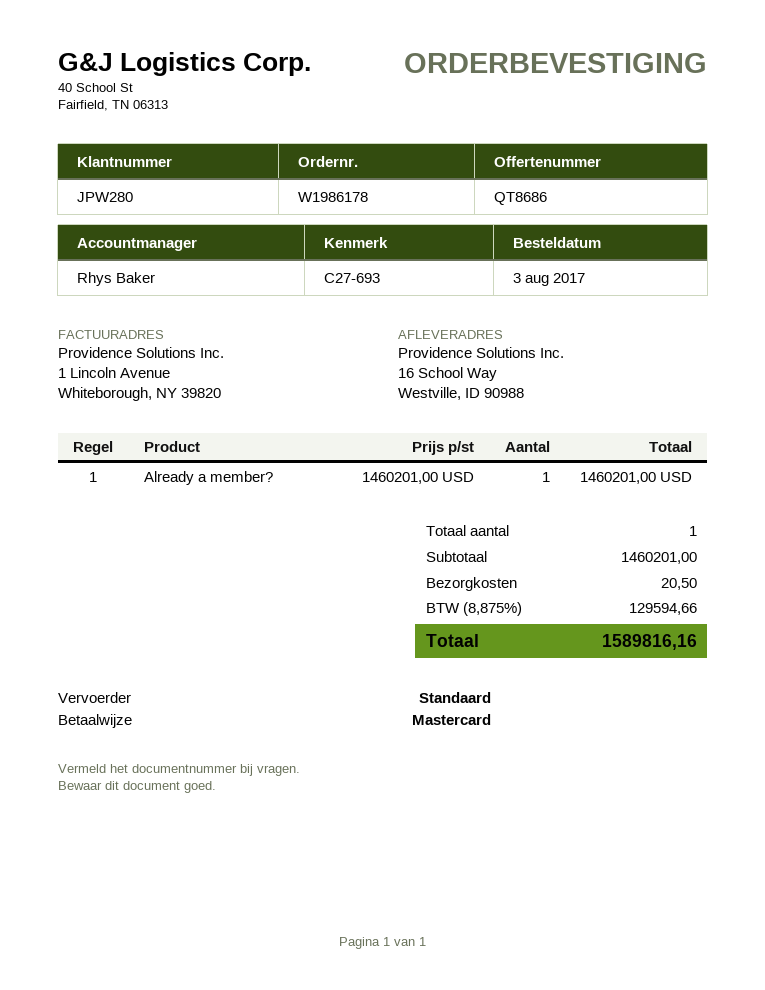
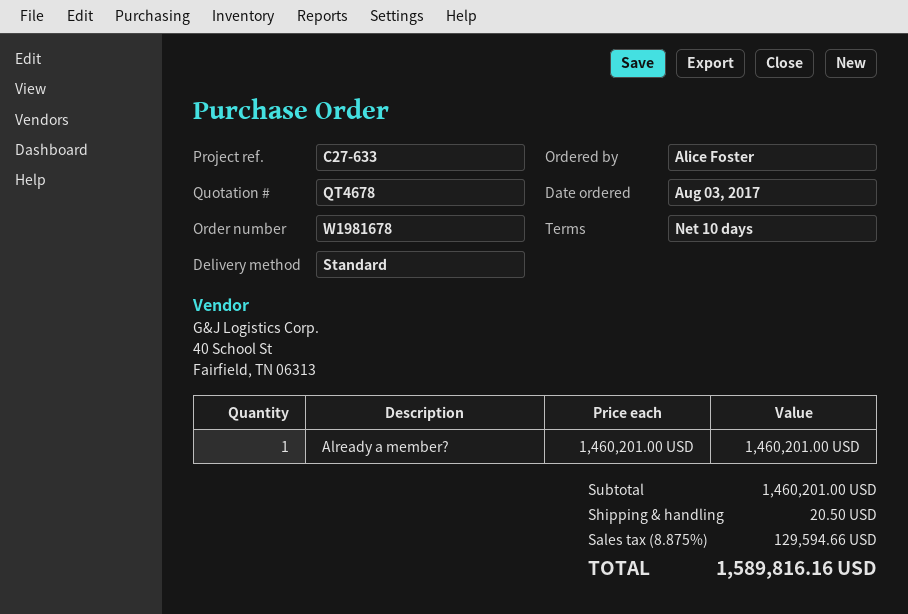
quote number: QT8686 -> QT4678
order number: W1986178 -> W1981678
reference: C27-693 -> C27-633

